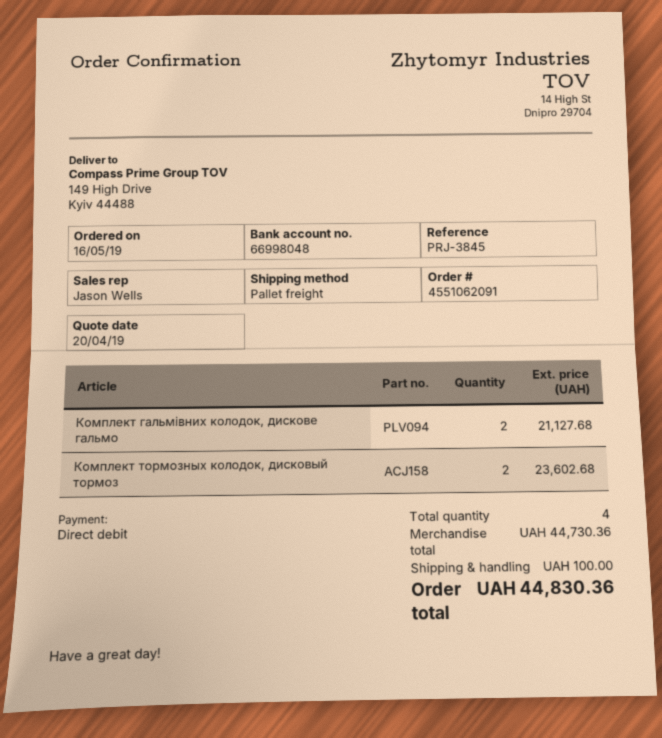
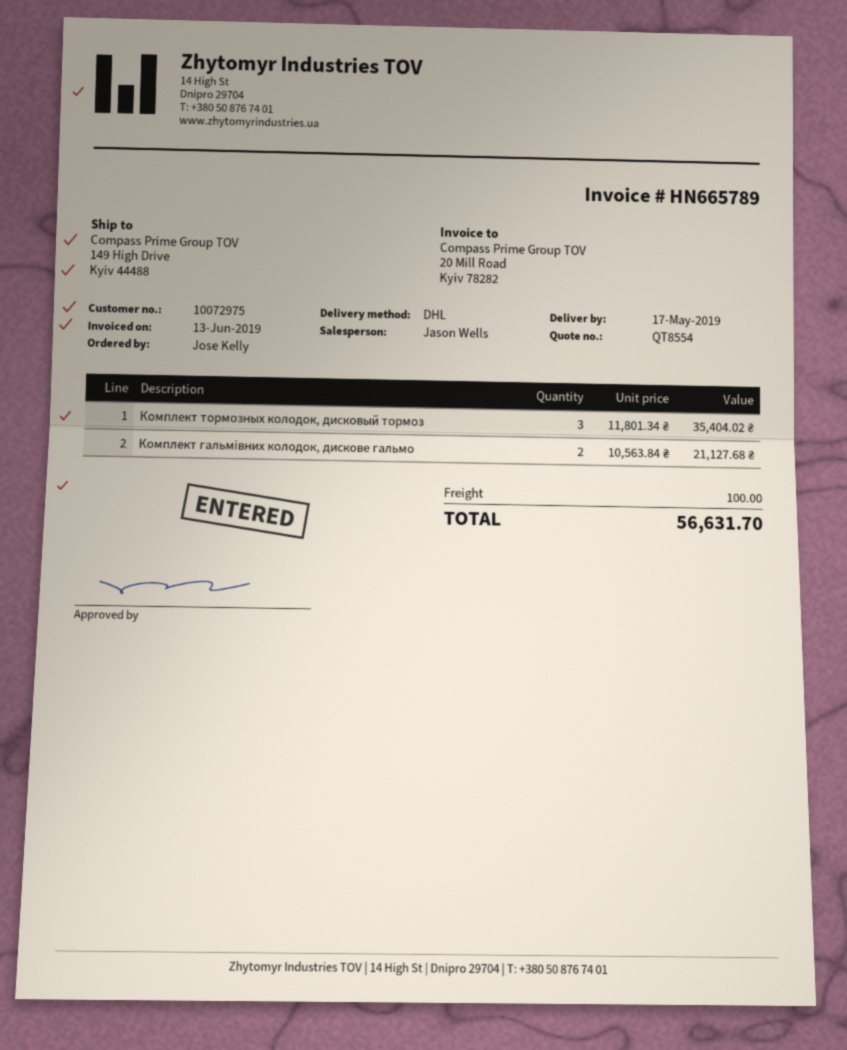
shipping method: pallet freight -> DHL
Комплект тормозных колодок, дисковый тормоз: 2 for 23602.68 -> 3 for 35404.02
total: 44830.36 -> 56631.70

